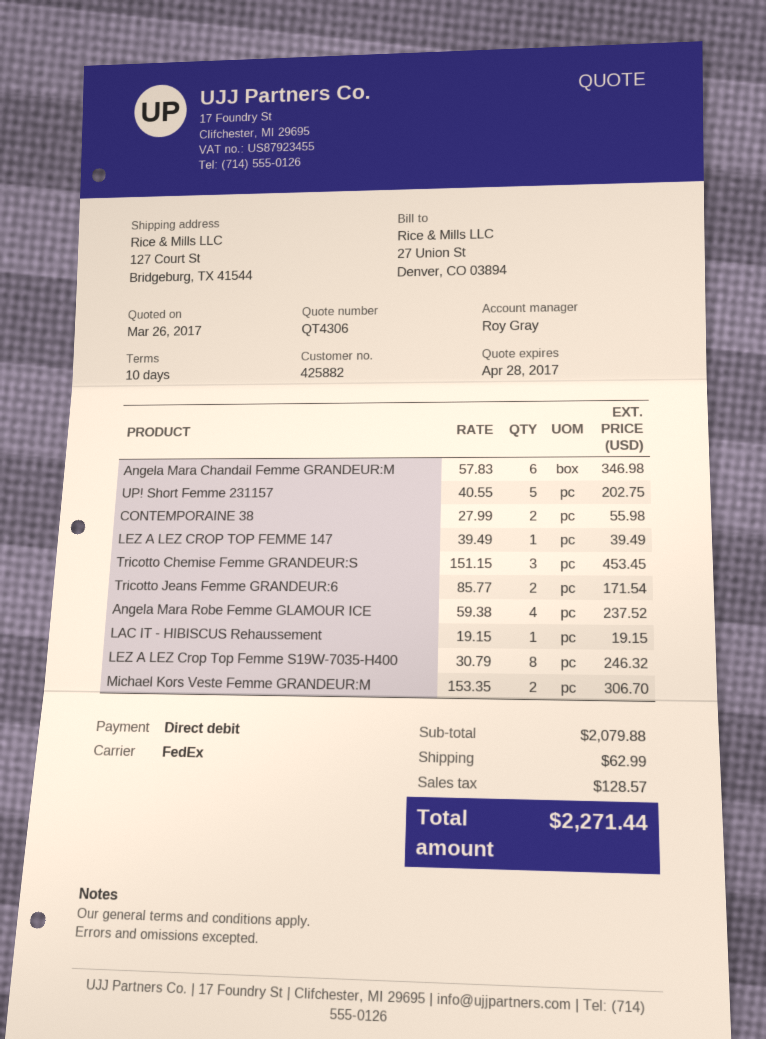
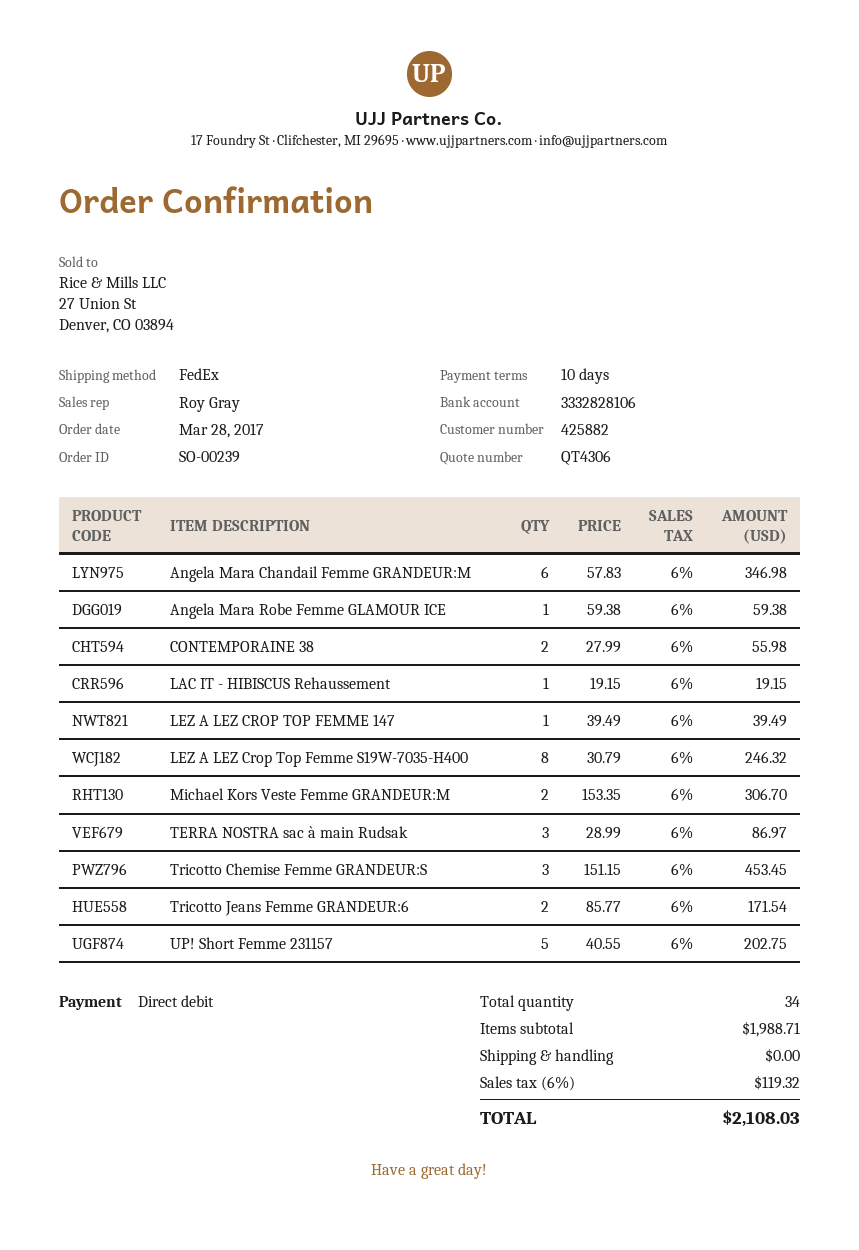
Angela Mara Robe Femme GLAMOUR ICE: 4 x 59.38 = 237.52 -> 1 x 59.38 = 59.38
TERRA NOSTRA sac à main Rudsak: none -> 3 x 28.99 = 86.97
subtotal: 2079.88 -> 1988.71
shipping: 62.99 -> 0.00
tax: 128.57 -> 119.32
total: 2271.44 -> 2108.03

